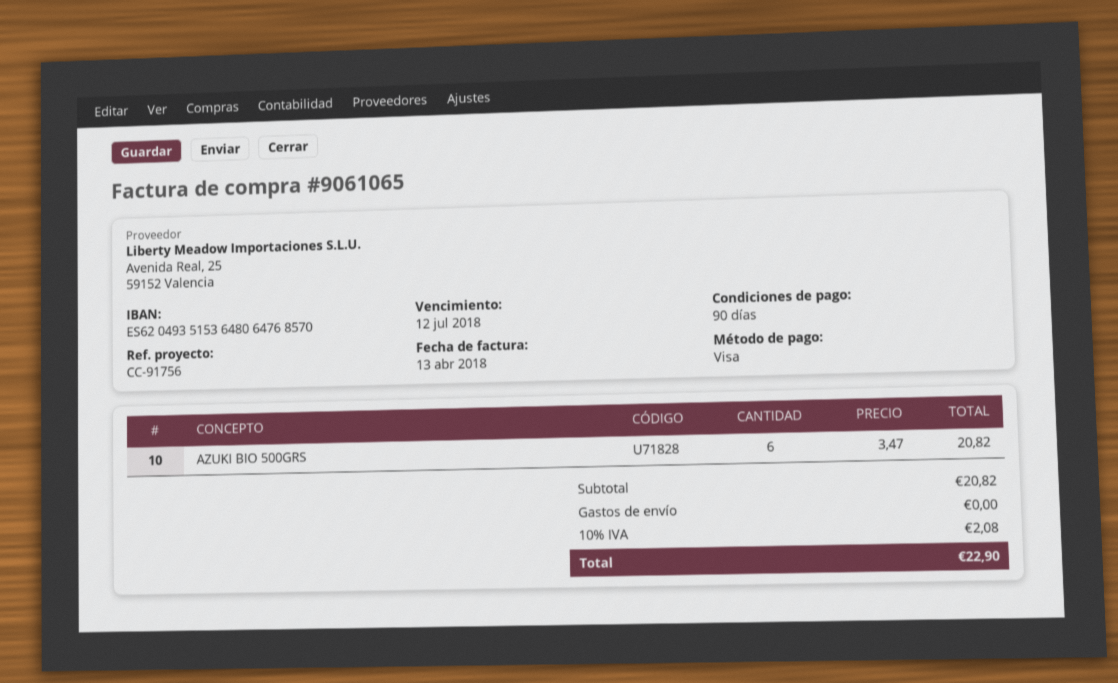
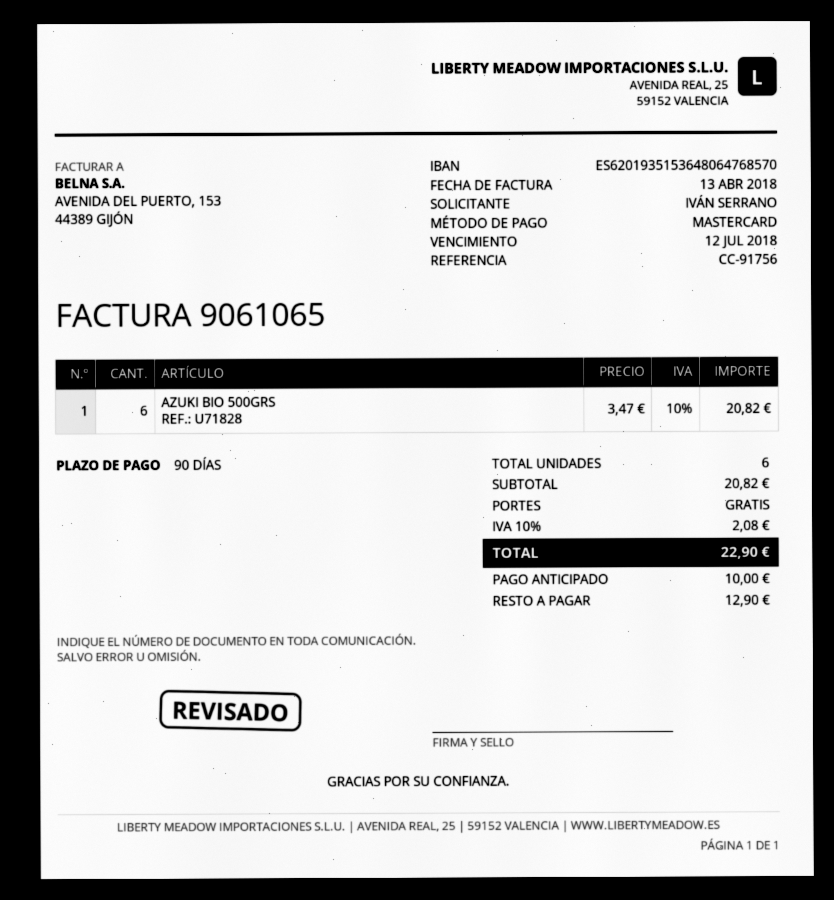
payment method: Visa -> Mastercard
bank account: ES6204935153648064768570 -> ES6201935153648064768570

